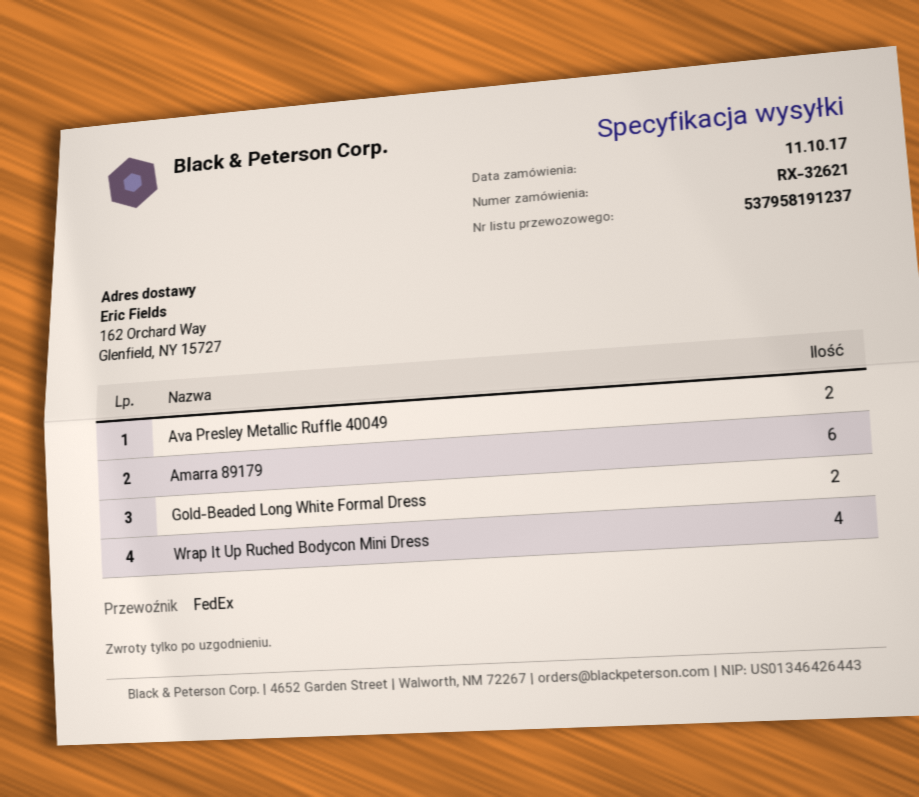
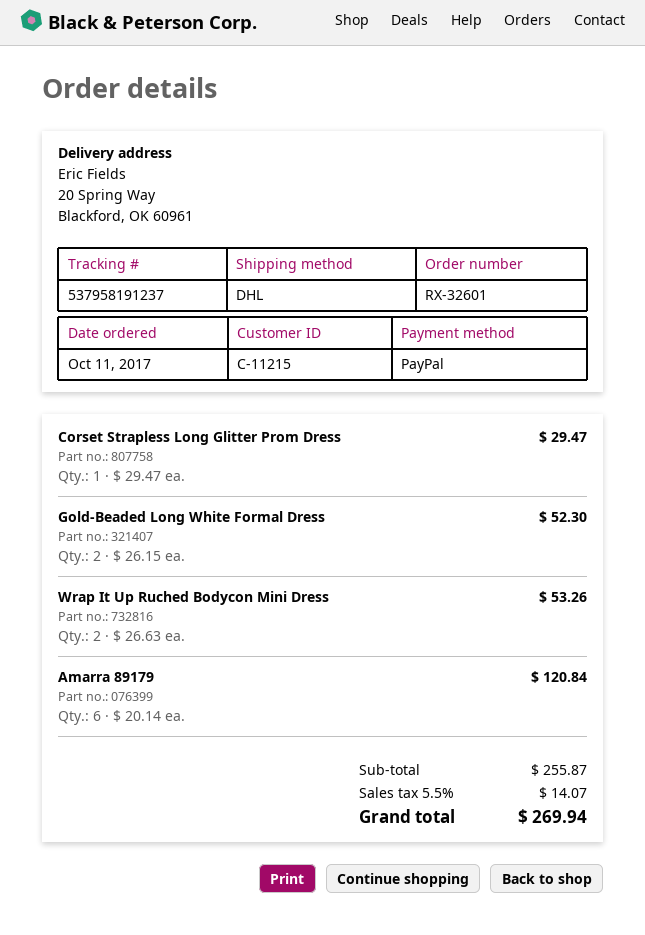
order number: RX-32621 -> RX-32601
shipping method: FedEx -> DHL
ship to: 162 Orchard Way, Glenfield, NY 15727 -> 20 Spring Way, Blackford, OK 60961
Ava Presley Metallic Ruffle 40049: 2 -> none
Wrap It Up Ruched Bodycon Mini Dress: 4 -> 2
Corset Strapless Long Glitter Prom Dress: none -> 1

